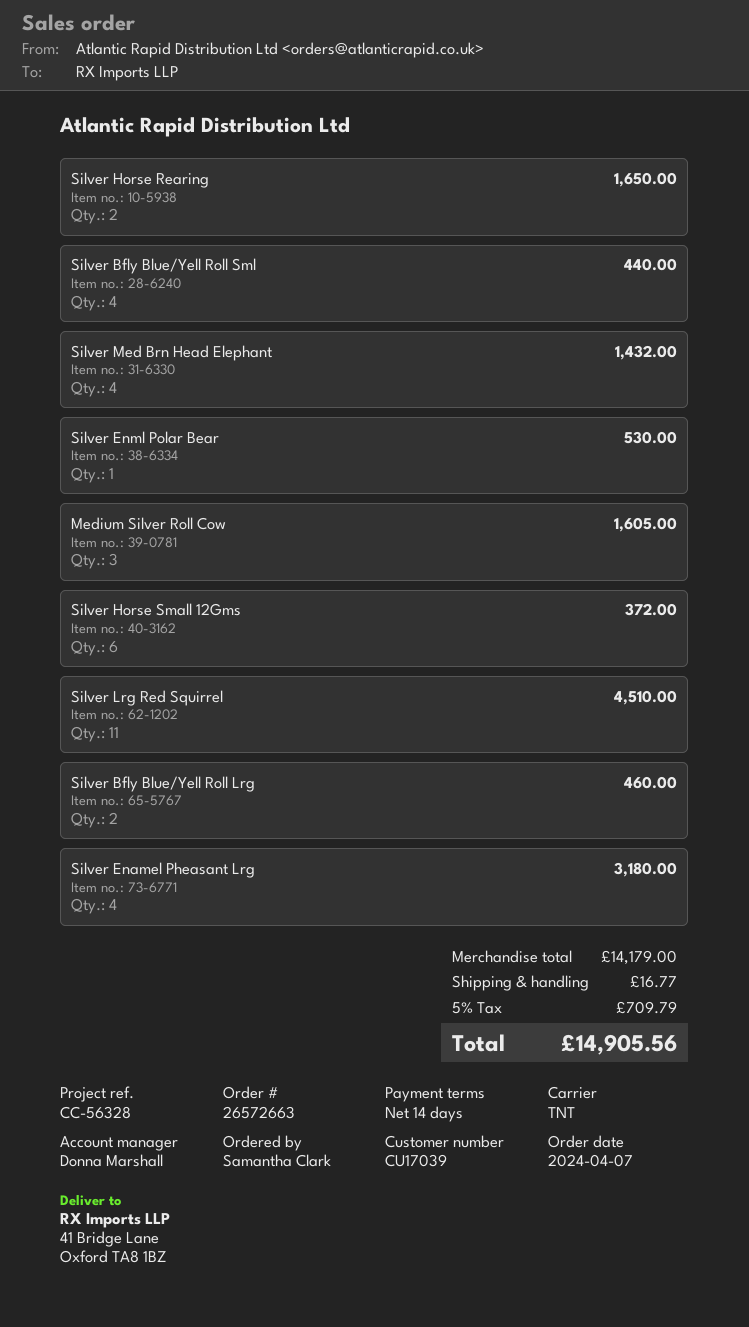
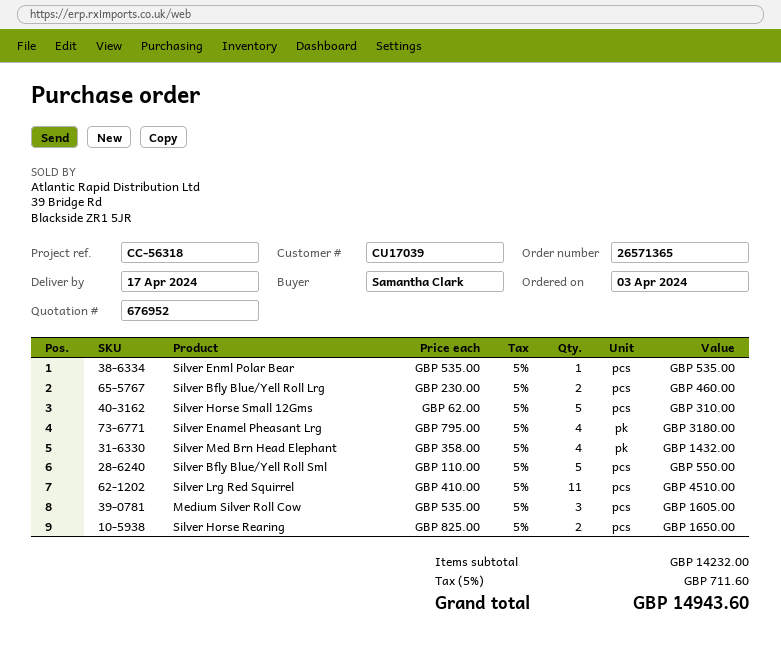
order number: 26572663 -> 26571365
order date: 2024-04-07 -> 2024-04-03
reference: CC-56328 -> CC-56318
Silver Bfly Blue/Yell Roll Sml: 4 for 440.00 -> 5 for 550.00
Silver Enml Polar Bear: 1 for 530.00 -> 1 for 535.00
Silver Horse Small 12Gms: 6 for 372.00 -> 5 for 310.00
subtotal: 14179.00 -> 14232.00
shipping: 16.77 -> none
tax: 5% = 709.79 -> 5% = 711.60
total: 14905.56 -> 14943.60

